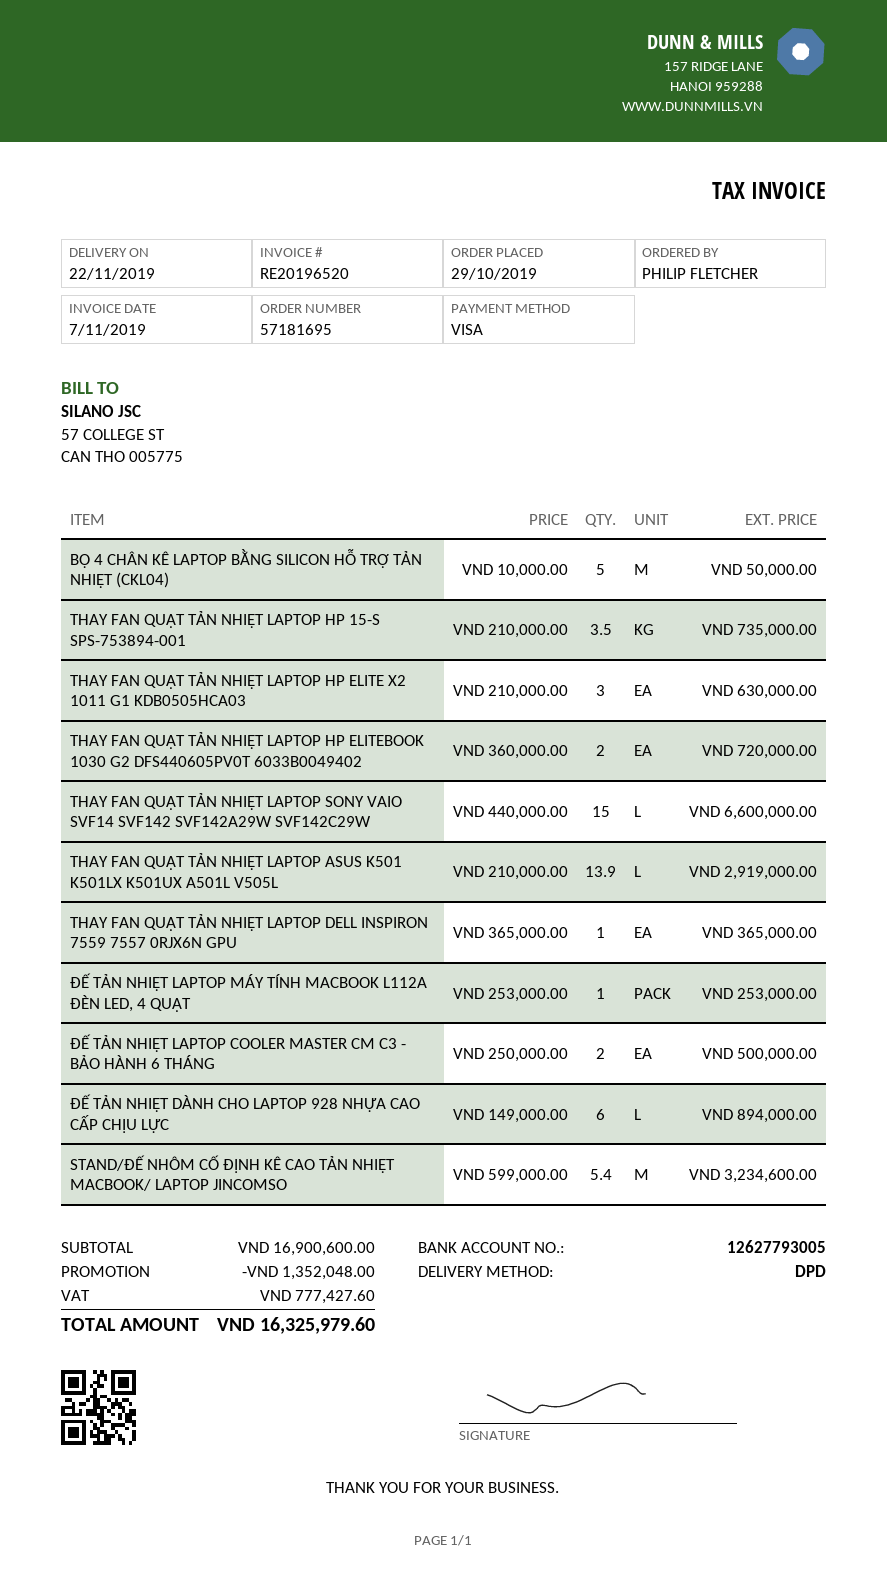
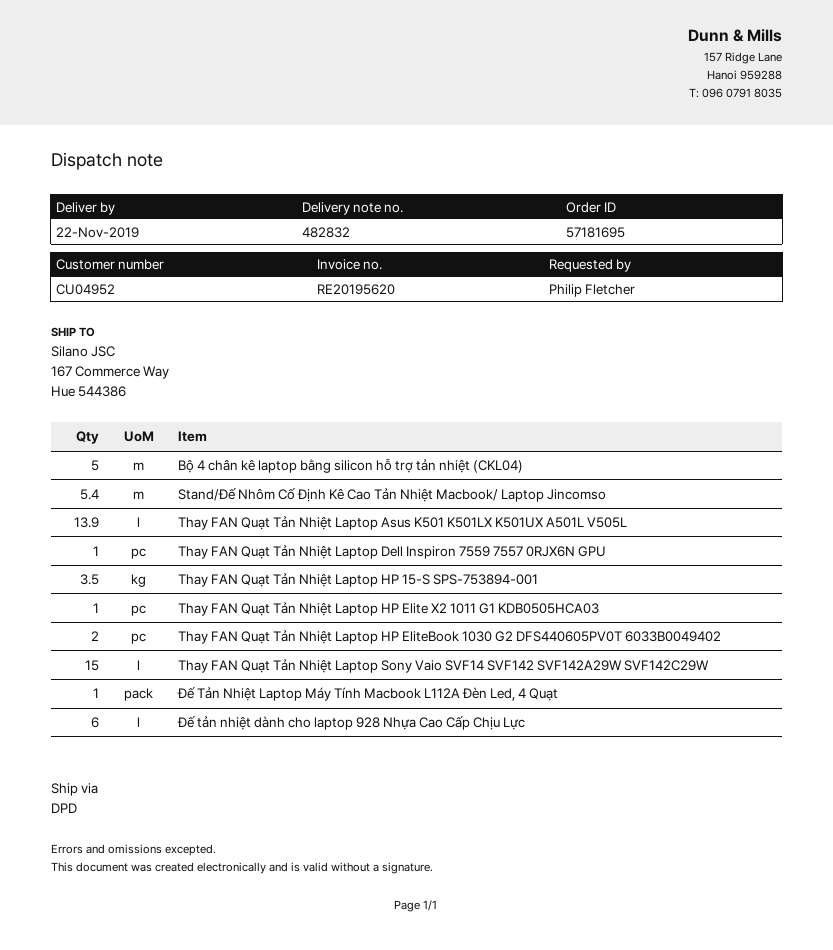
invoice number: RE20196520 -> RE20195620
THAY FAN QUẠT TẢN NHIỆT LAPTOP HP ELITE X2 1011 G1 KDB0505HCA03: 3 -> 1
ĐẾ TẢN NHIỆT LAPTOP COOLER MASTER CM C3 - BẢO HÀNH 6 THÁNG: 2 -> none

